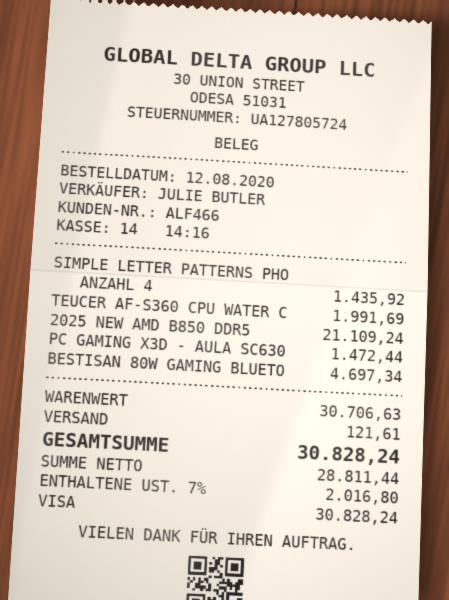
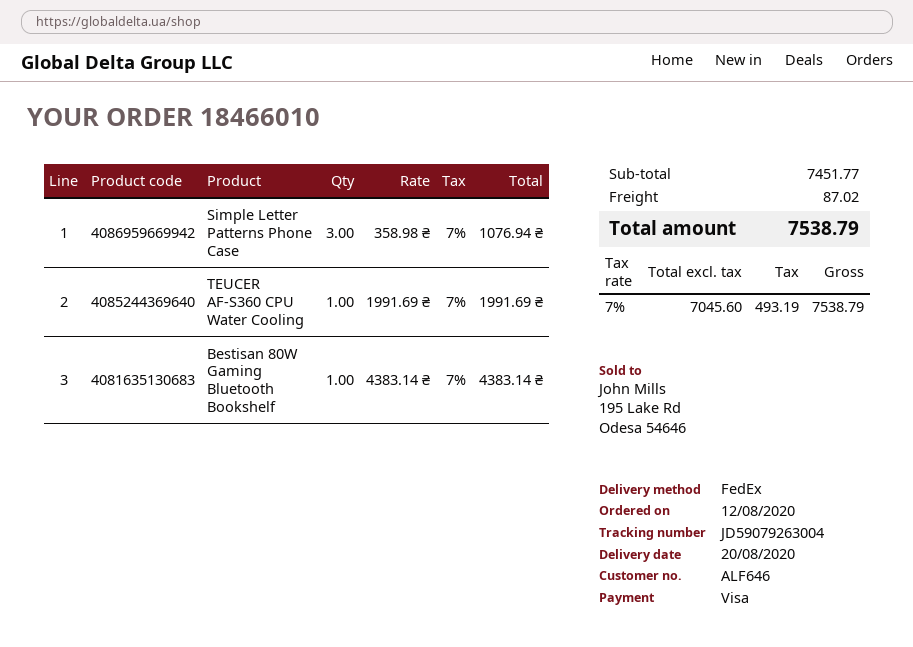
customer number: ALF466 -> ALF646
SIMPLE LETTER PATTERNS PHO: 4 for 1435.92 -> 3 for 1076.94
2025 NEW AMD B850 DDR5: 1 for 21109.24 -> none
PC GAMING X3D - AULA SC630: 1 for 1472.44 -> none
BESTISAN 80W GAMING BLUETO: 1 for 4697.34 -> 1 for 4383.14
subtotal: 30706.63 -> 7451.77
shipping: 121.61 -> 87.02
net: 28811.44 -> 7045.60
tax: 7% = 2016.80 -> 7% = 493.19
total: 30828.24 -> 7538.79

